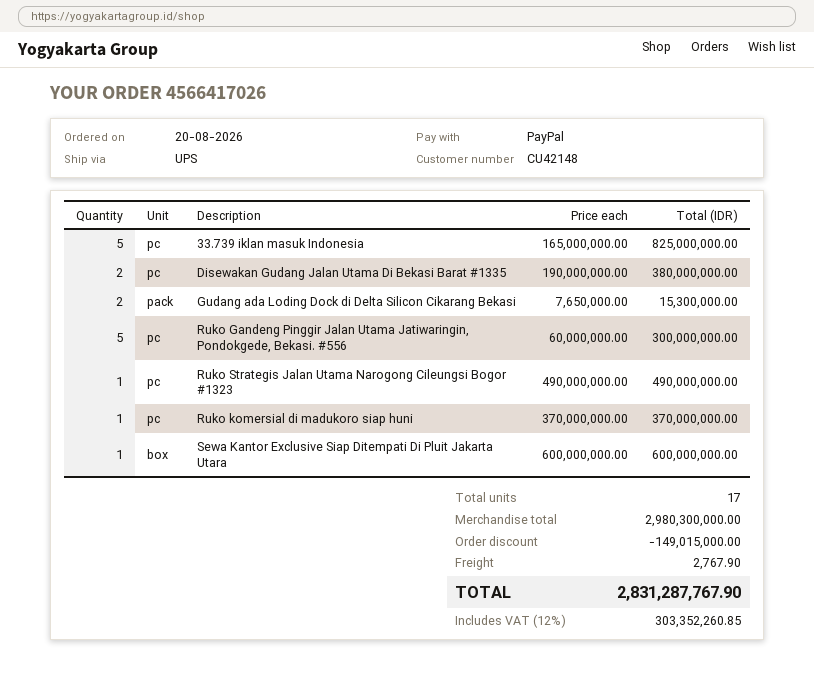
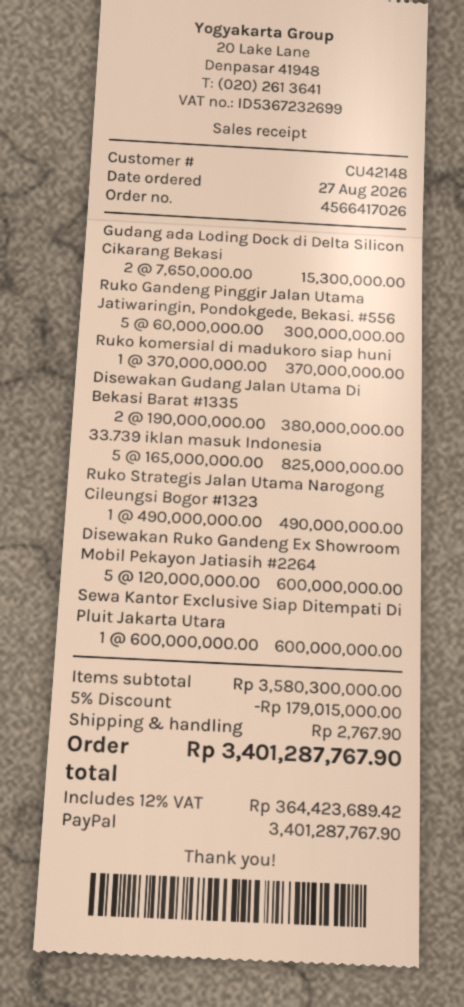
order date: 2026-08-20 -> 2026-08-27
Disewakan Ruko Gandeng Ex Showroom Mobil Pekayon Jatiasih #2264: none -> 5 x 120000000.00 = 600000000.00
subtotal: 2980300000.00 -> 3580300000.00
discount: 149015000.00 -> 179015000.00
tax: 12% = 303352260.85 -> 12% = 364423689.42
total: 2831287767.90 -> 3401287767.90

